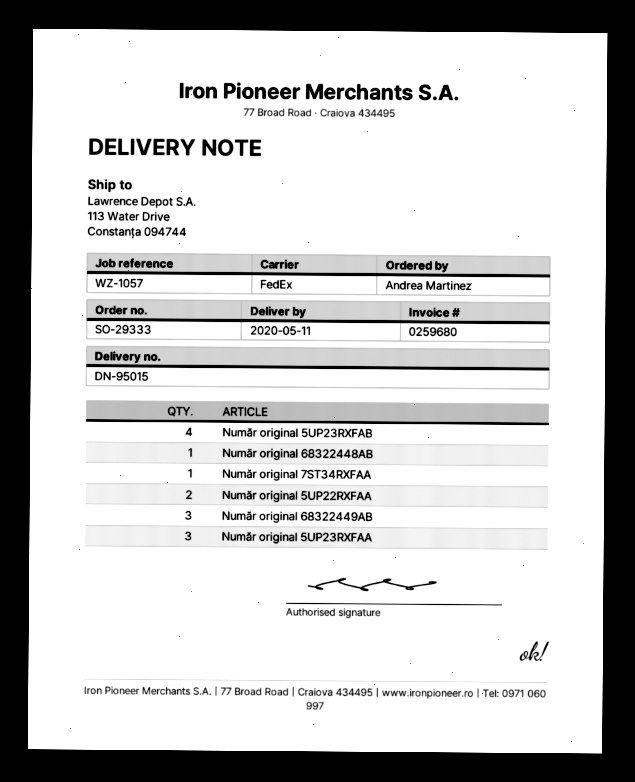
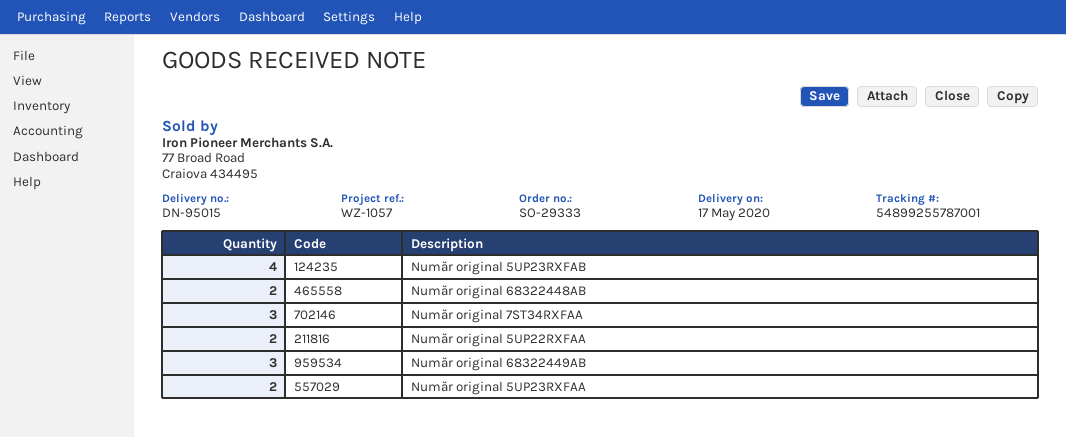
delivery date: 2020-05-11 -> 2020-05-17
Număr original 68322448AB: 1 -> 2
Număr original 7ST34RXFAA: 1 -> 3
Număr original 5UP23RXFAA: 3 -> 2

